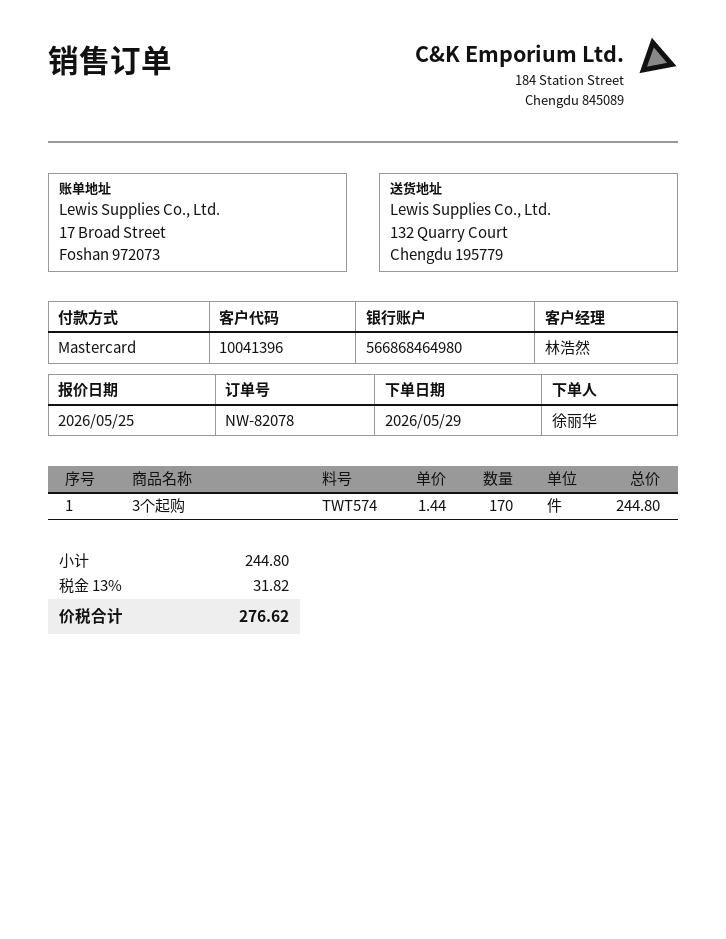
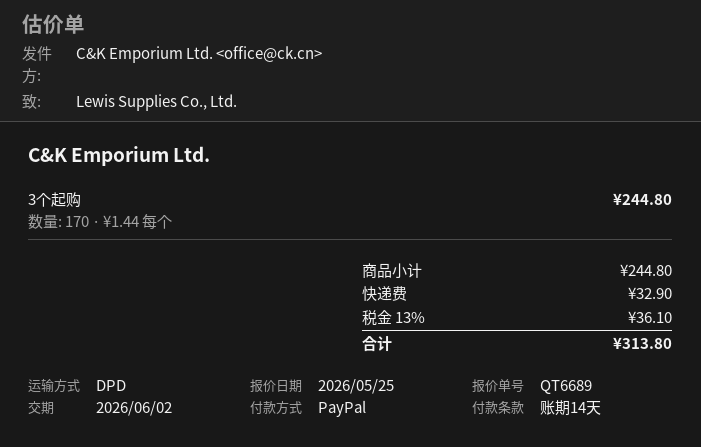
payment method: Mastercard -> PayPal
shipping: none -> 32.90
tax: 13% = 31.82 -> 13% = 36.10
total: 276.62 -> 313.80

